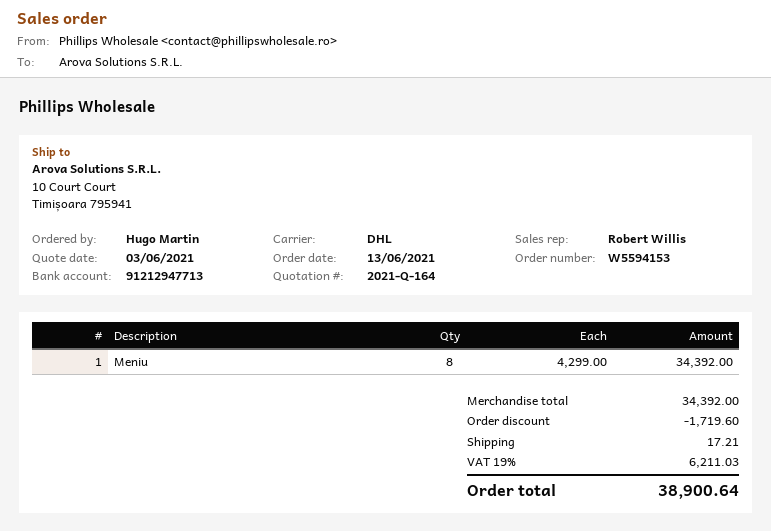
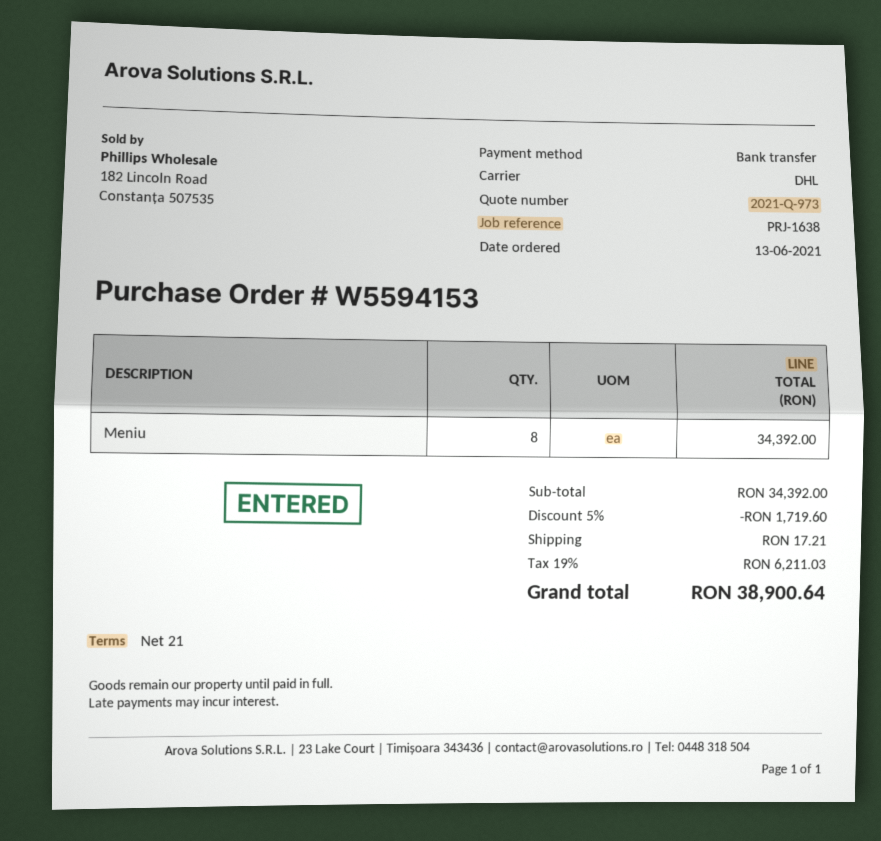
quote number: 2021-Q-164 -> 2021-Q-973

